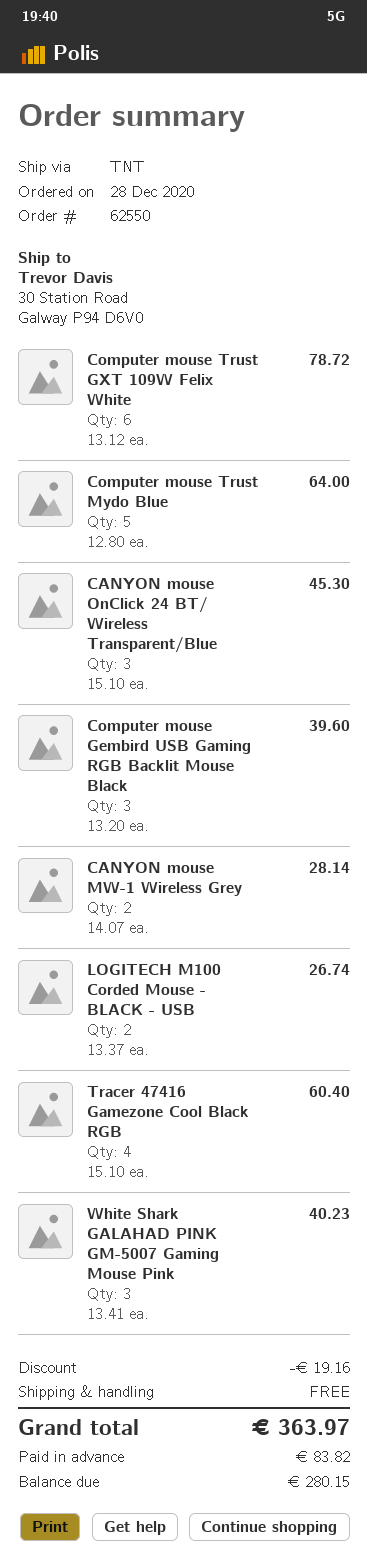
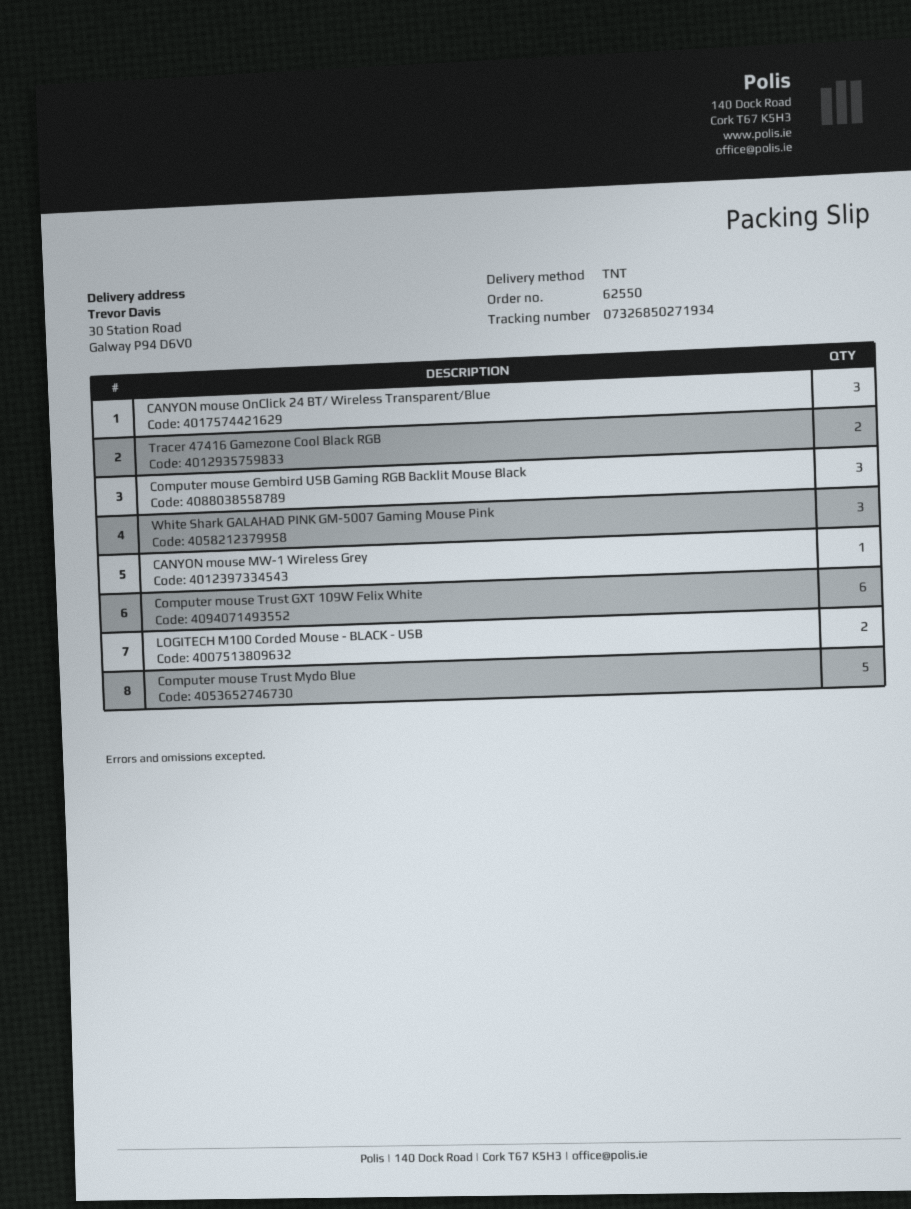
CANYON mouse MW-1 Wireless Grey: 2 -> 1
Tracer 47416 Gamezone Cool Black RGB: 4 -> 2

